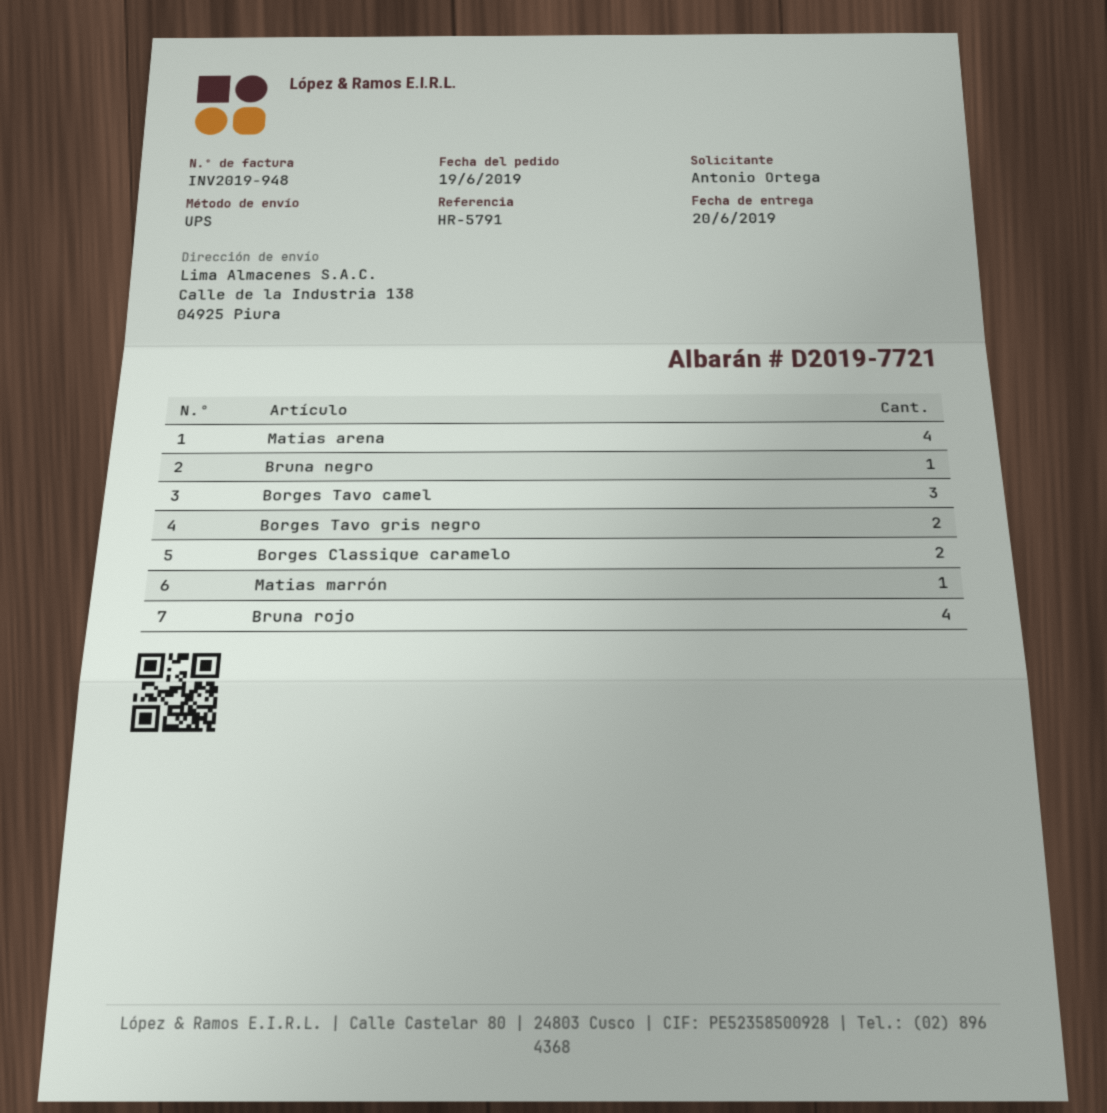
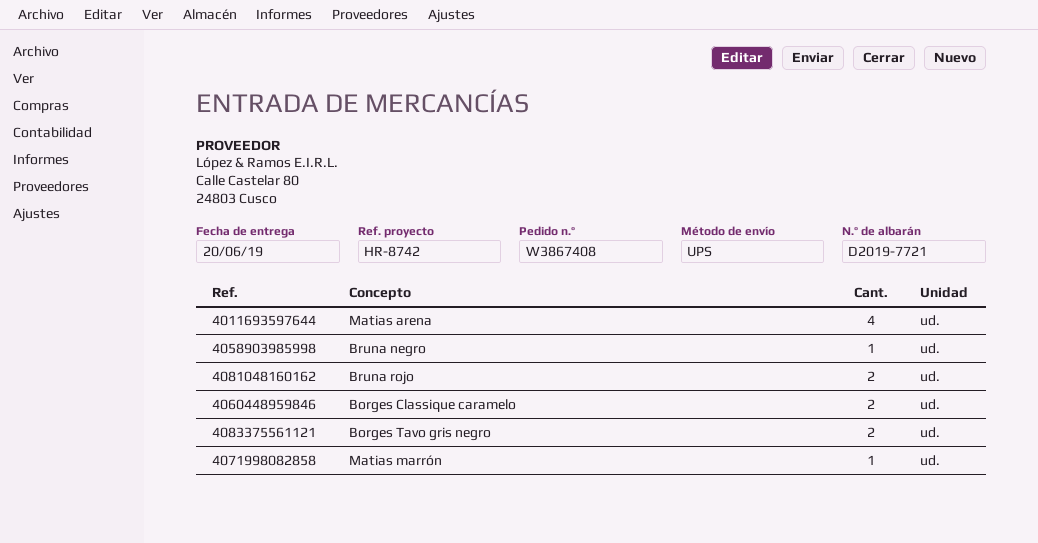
reference: HR-5791 -> HR-8742
Borges Tavo camel: 3 -> none
Bruna rojo: 4 -> 2

